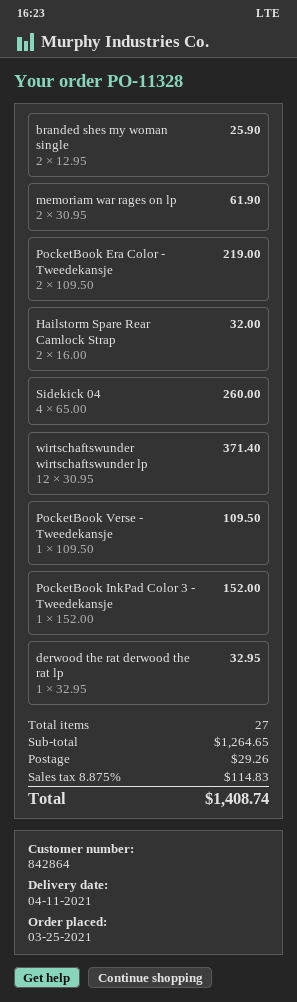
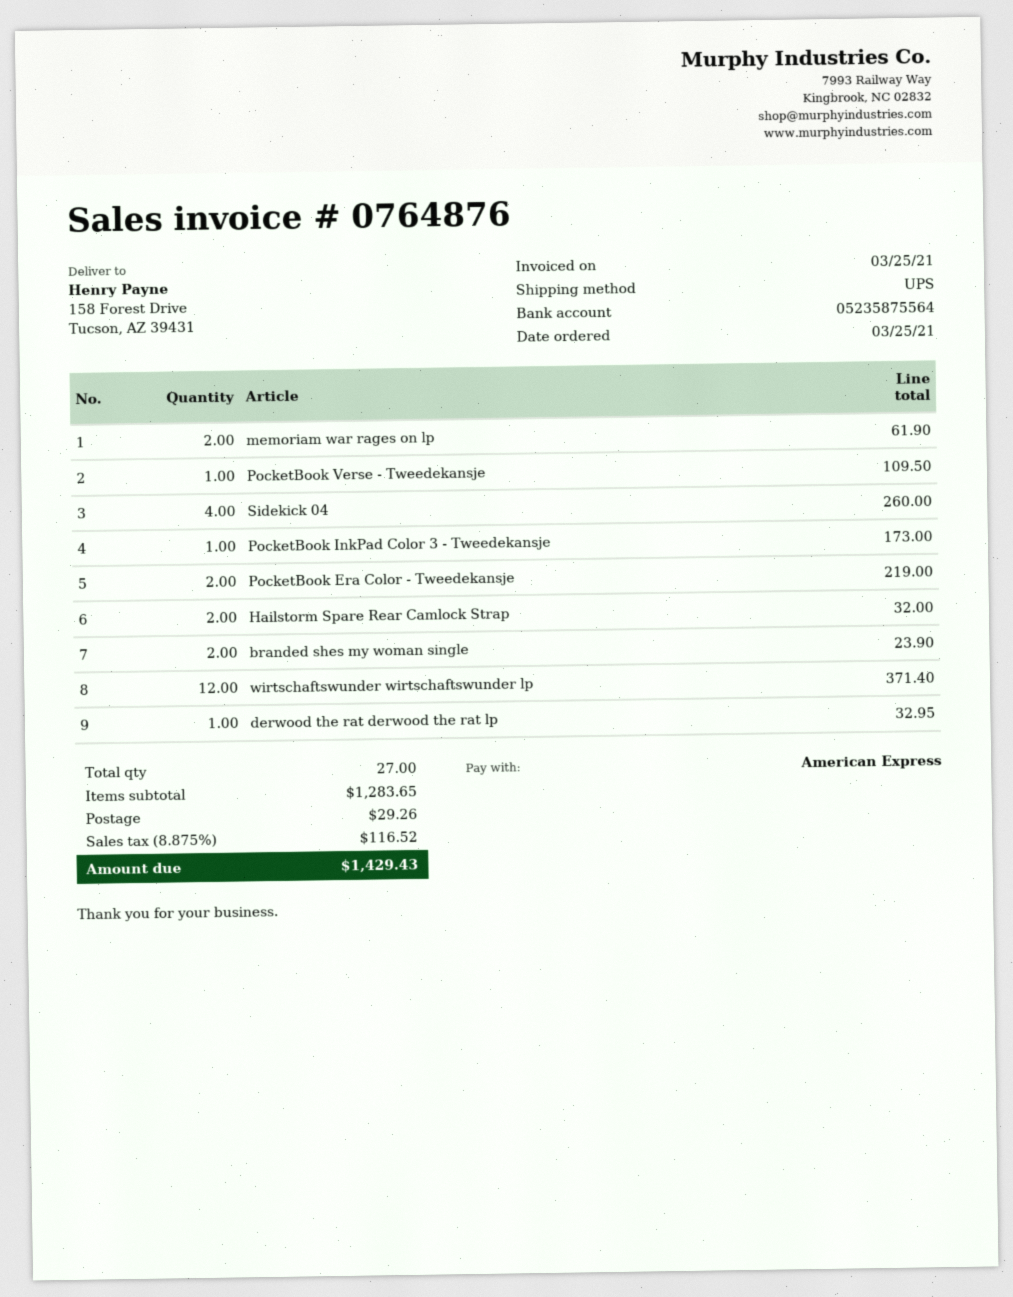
branded shes my woman single: 2 for 25.90 -> 2 for 23.90
PocketBook InkPad Color 3 - Tweedekansje: 1 for 152.00 -> 1 for 173.00
subtotal: 1264.65 -> 1283.65
tax: 8.875% = 114.83 -> 8.875% = 116.52
total: 1408.74 -> 1429.43

